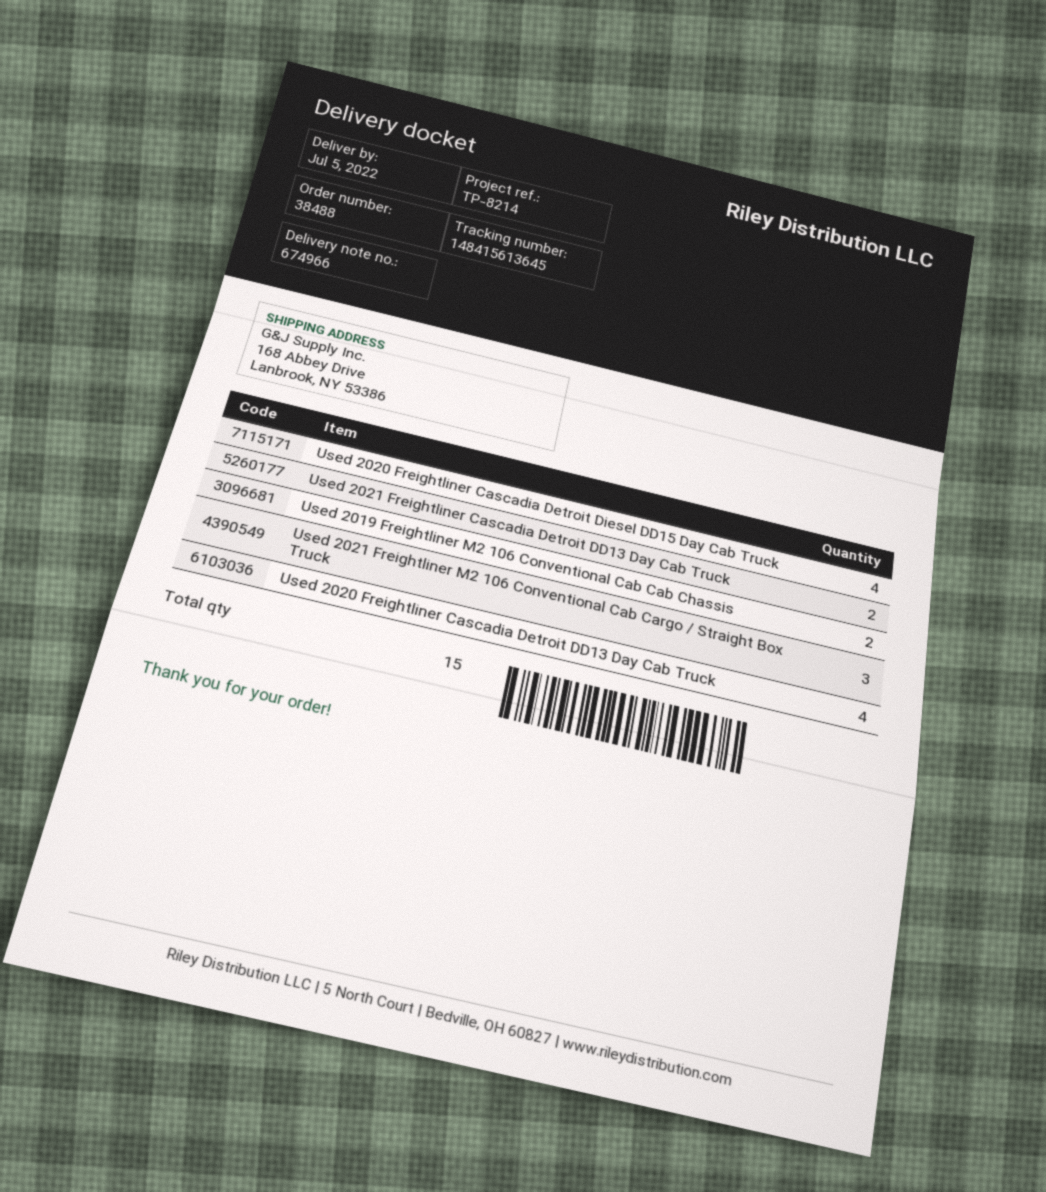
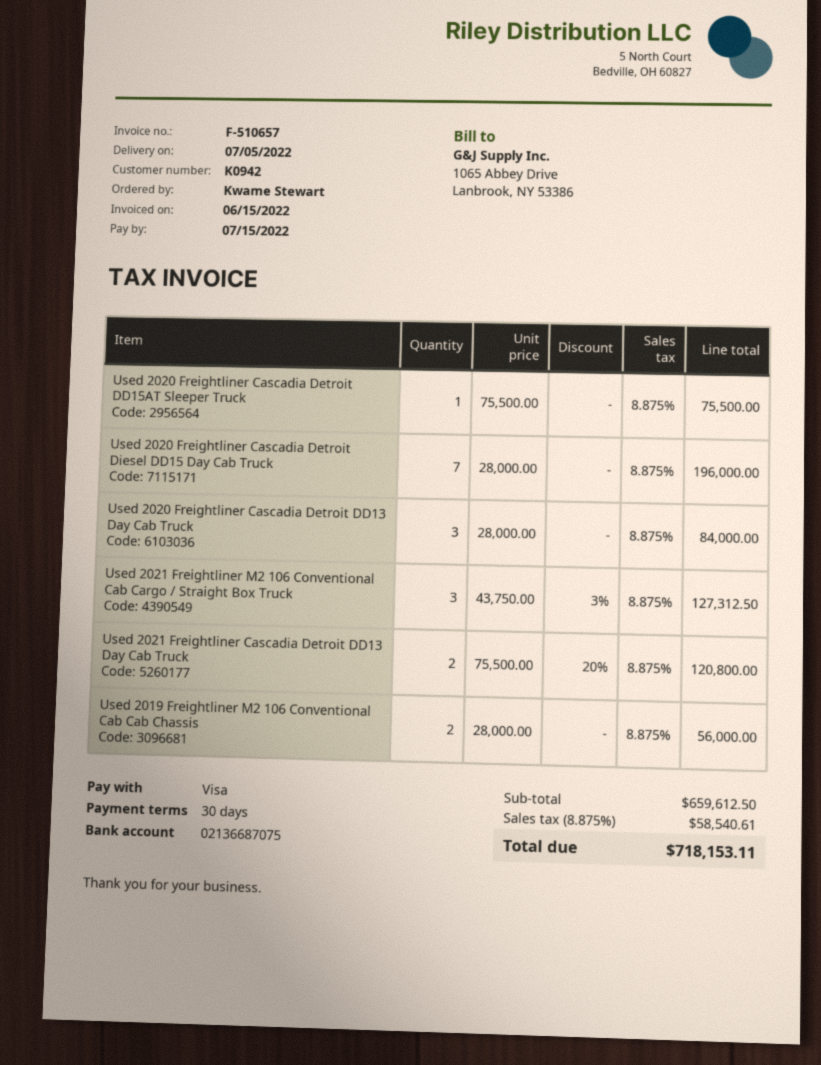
Used 2020 Freightliner Cascadia Detroit Diesel DD15 Day Cab Truck: 4 -> 7
Used 2020 Freightliner Cascadia Detroit DD13 Day Cab Truck: 4 -> 3
Used 2020 Freightliner Cascadia Detroit DD15AT Sleeper Truck: none -> 1

